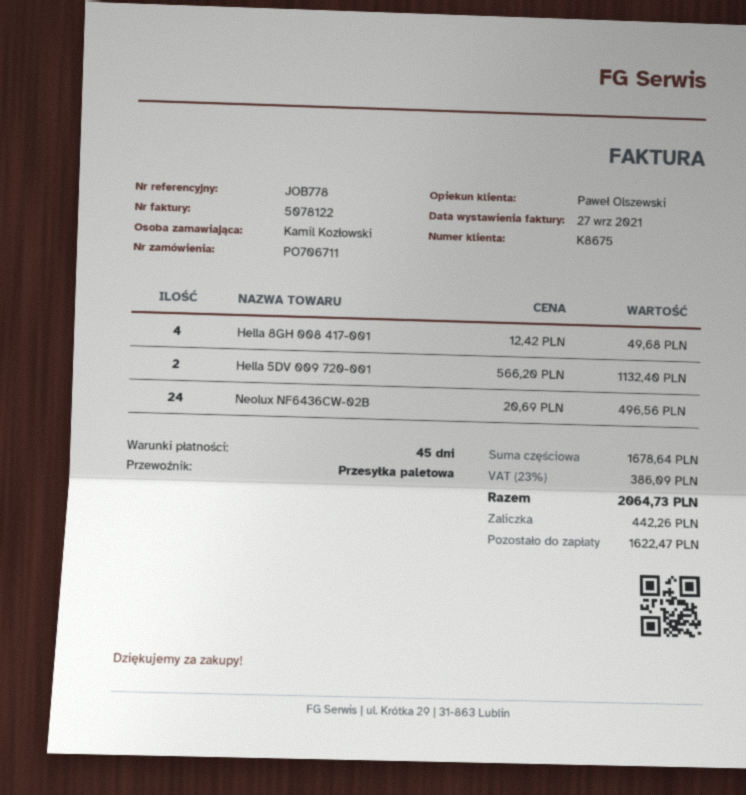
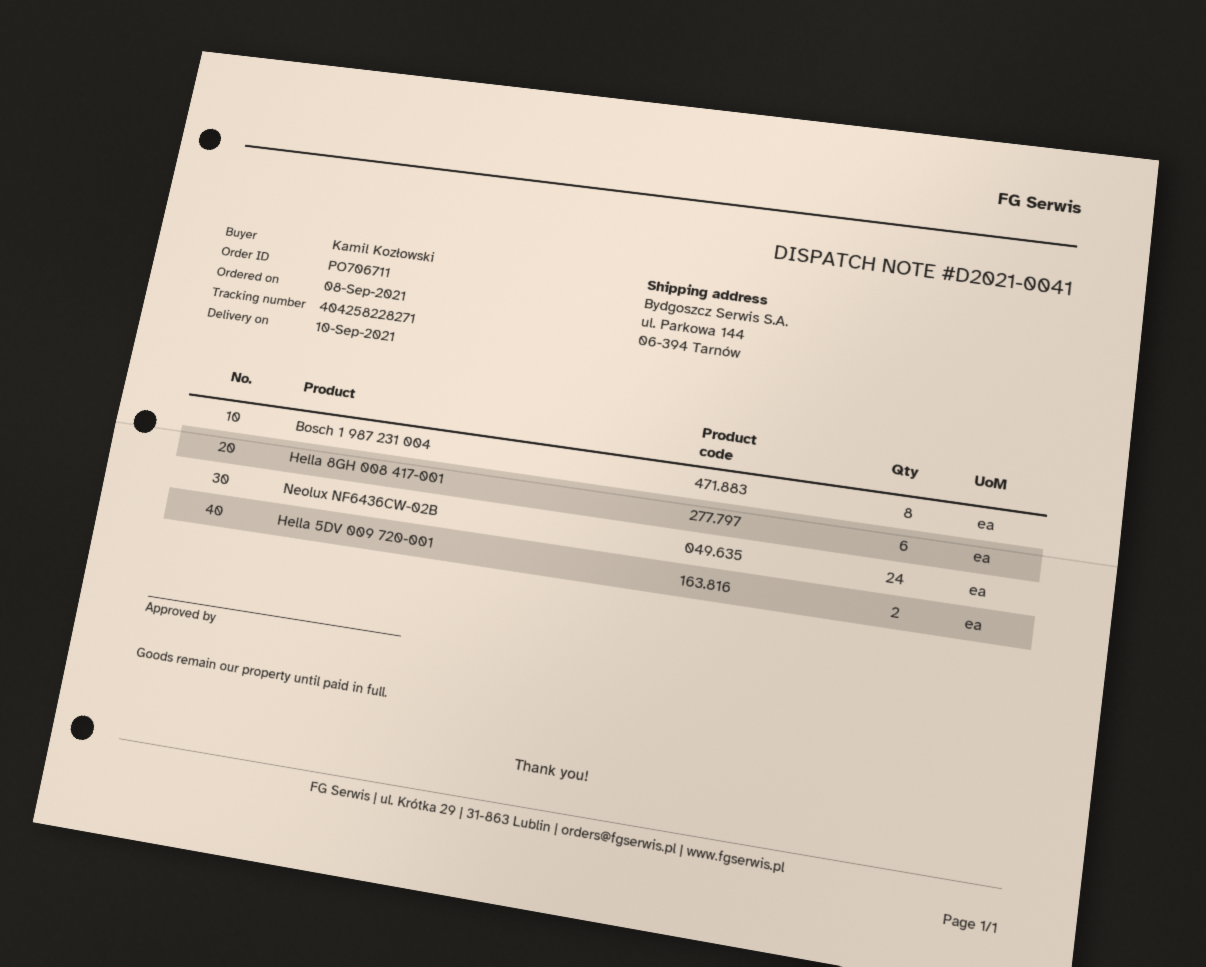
Hella 8GH 008 417-001: 4 -> 6
Bosch 1 987 231 004: none -> 8

